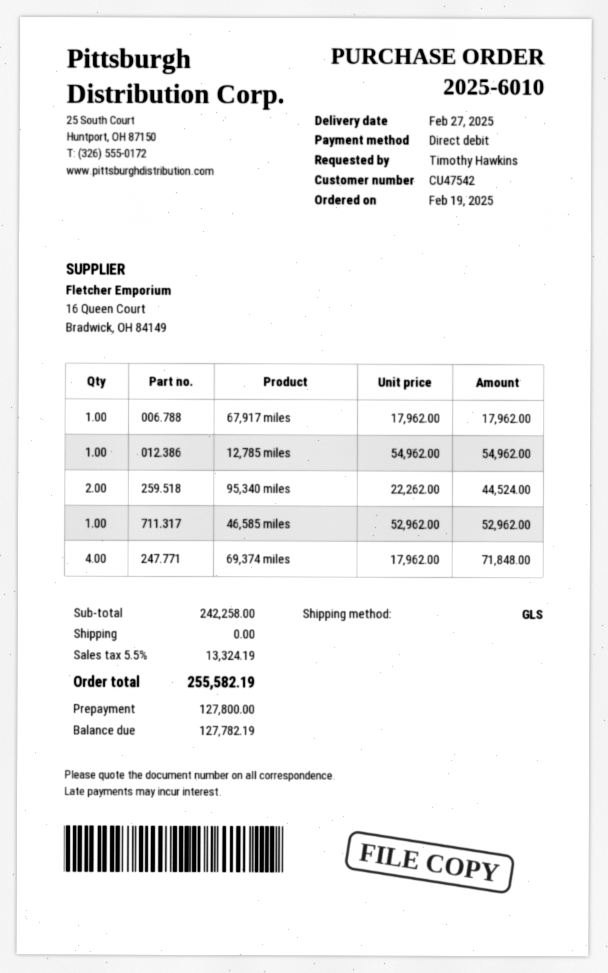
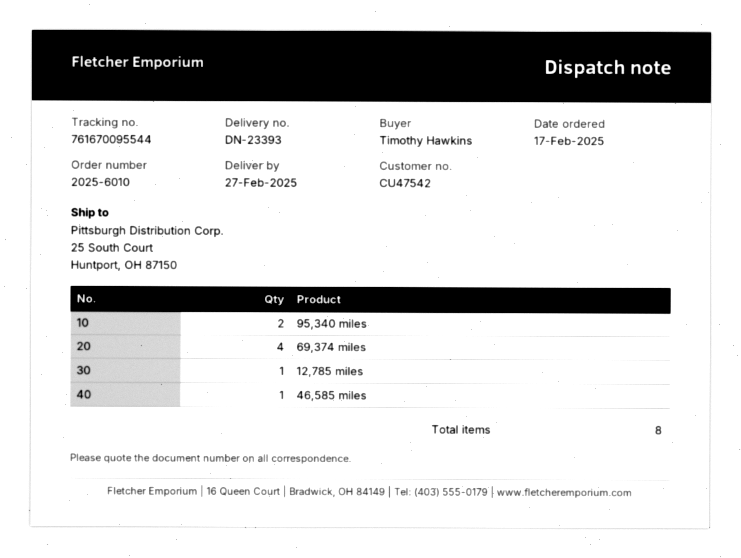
order date: 2025-02-19 -> 2025-02-17
67,917 miles: 1 -> none

